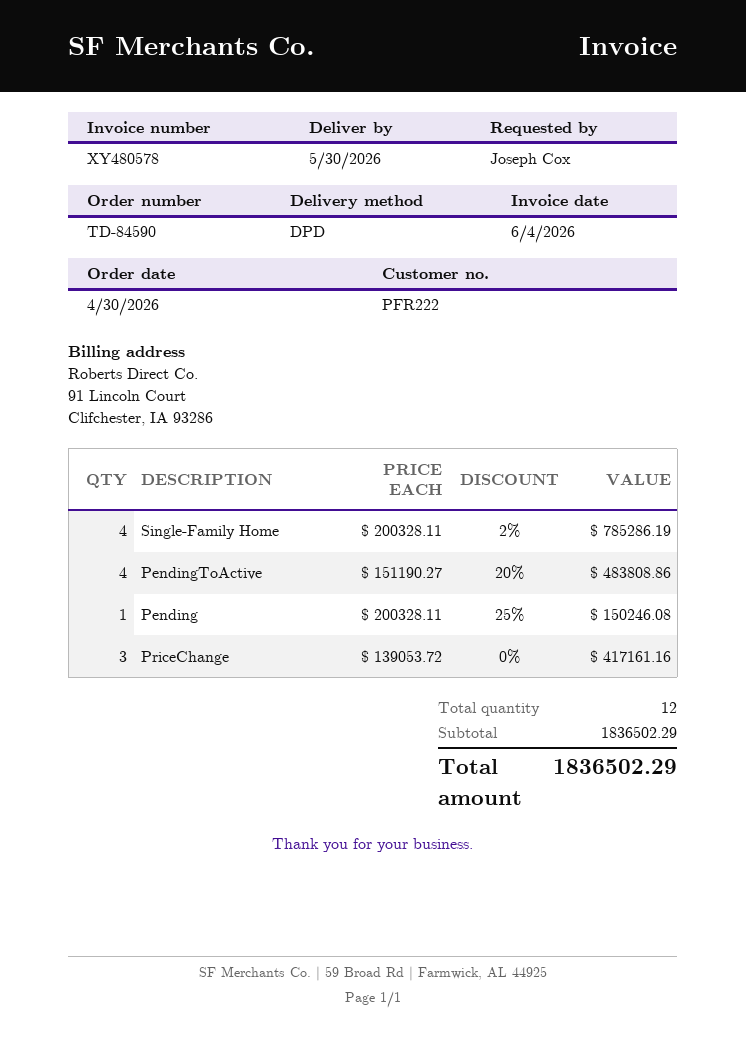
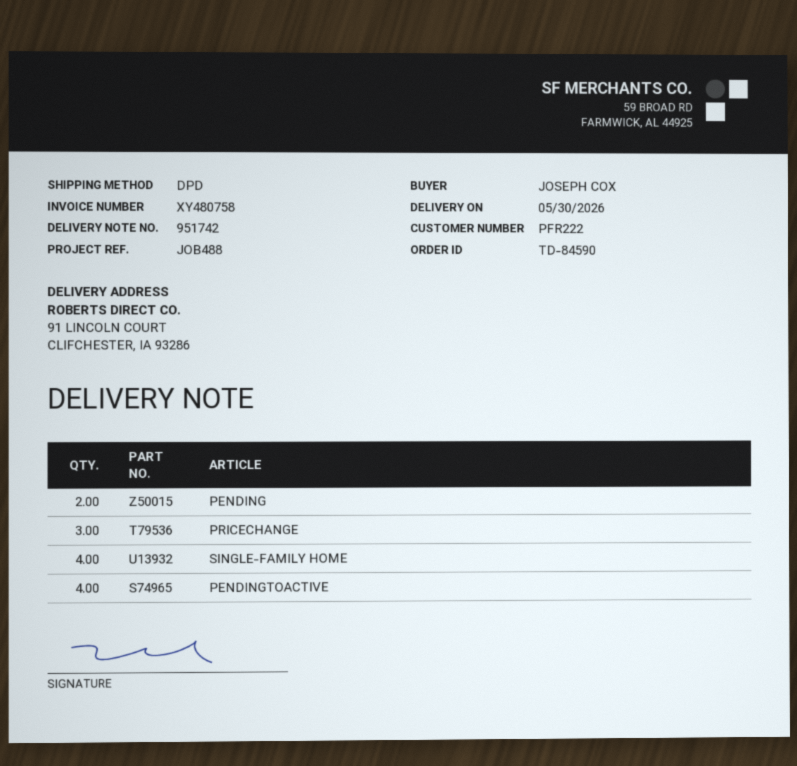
invoice number: XY480578 -> XY480758
Pending: 1 -> 2

